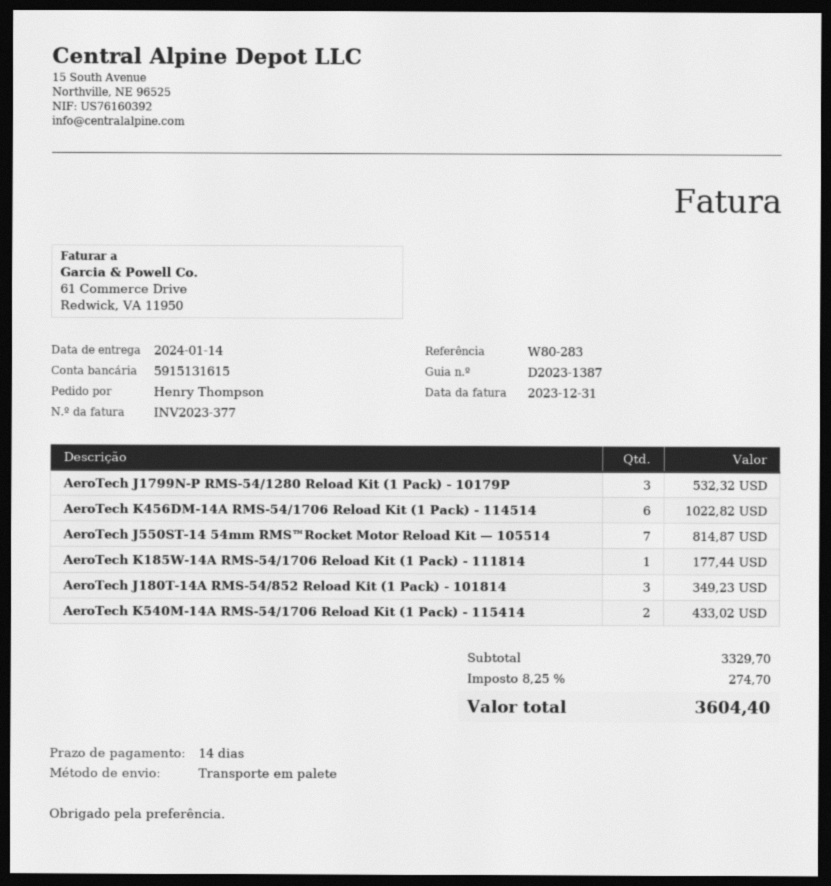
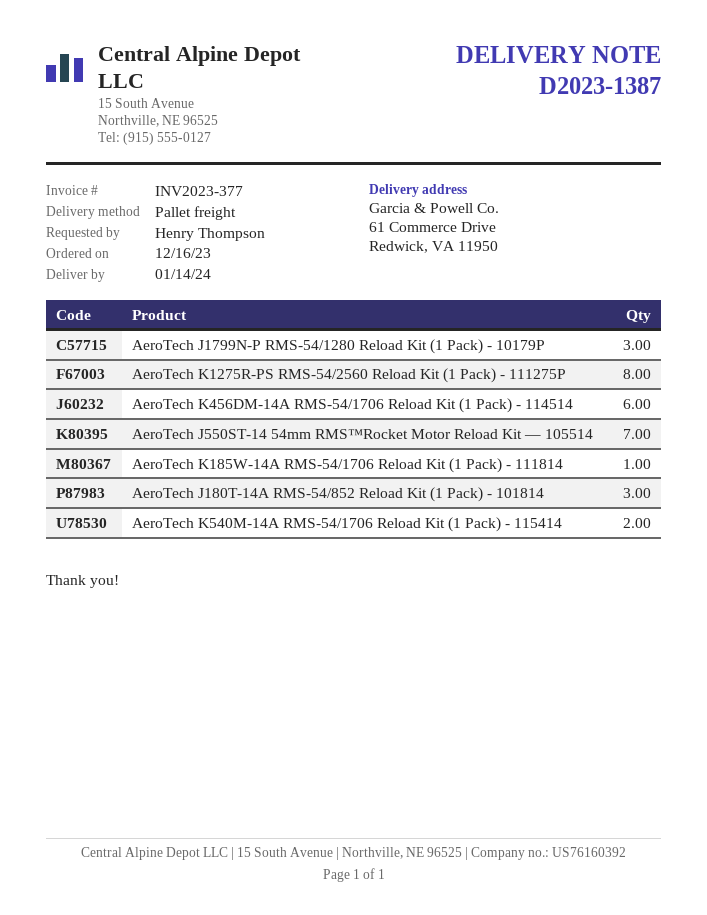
AeroTech K1275R-PS RMS-54/2560 Reload Kit (1 Pack) - 111275P: none -> 8

